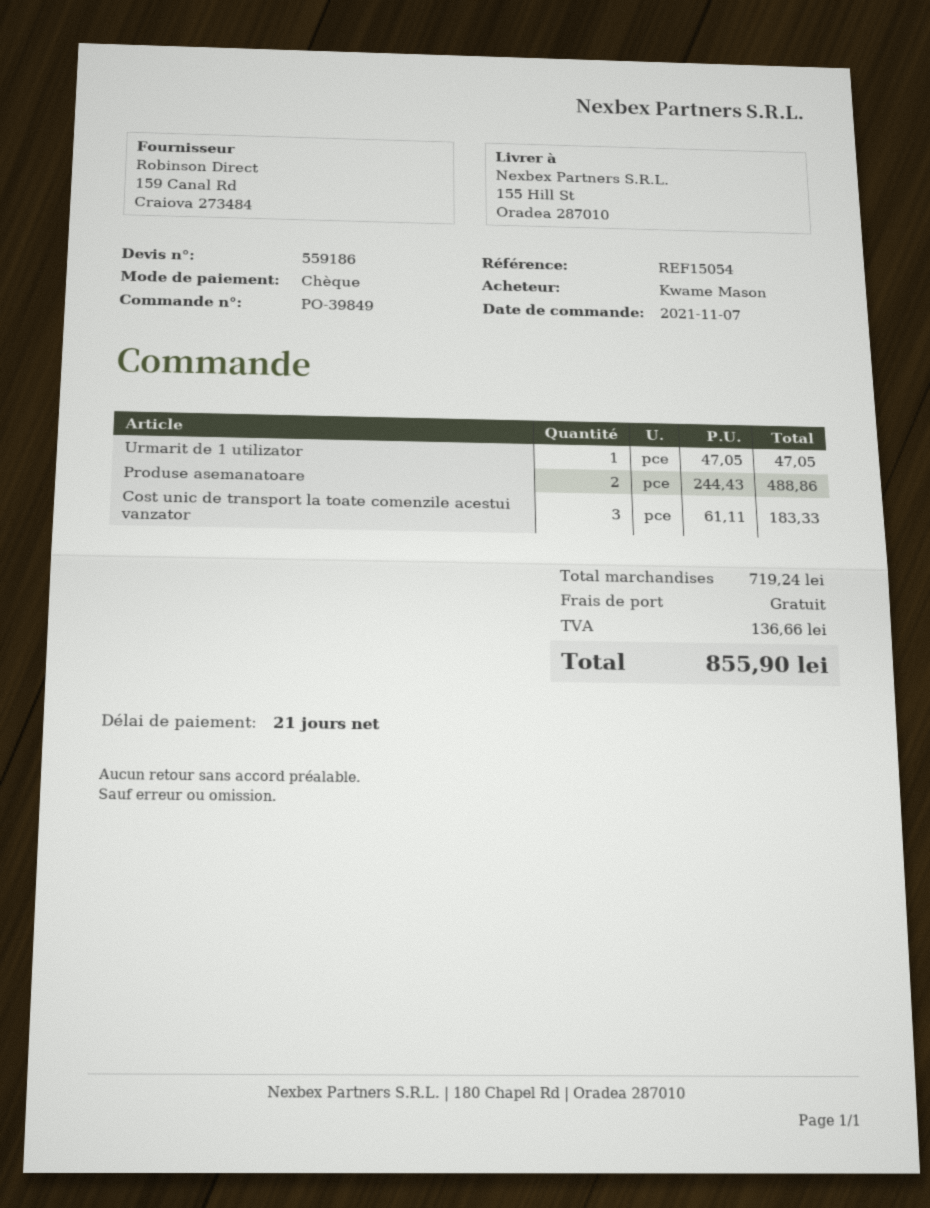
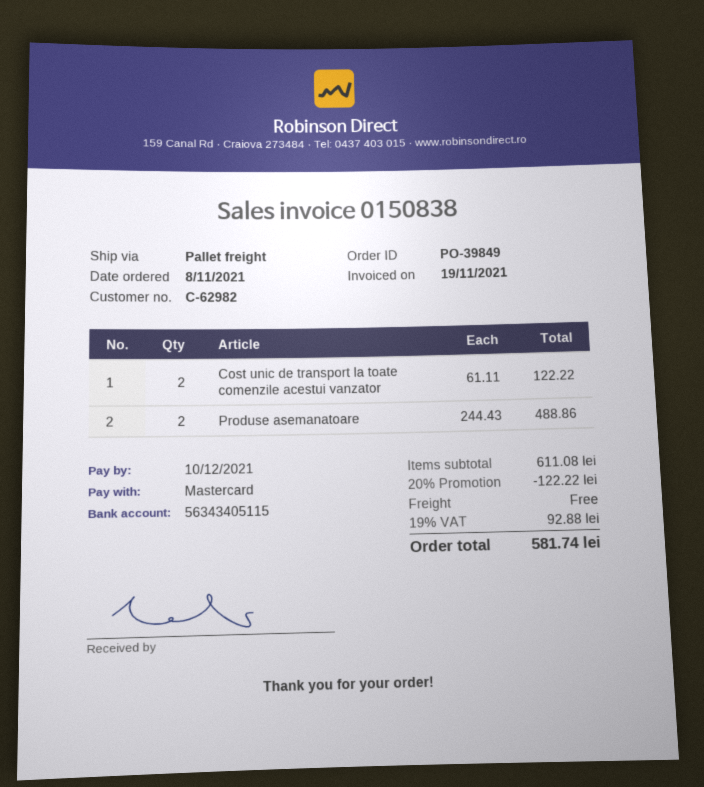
order date: 2021-11-07 -> 2021-11-08
payment method: cheque -> Mastercard
Urmarit de 1 utilizator: 1 x 47.05 = 47.05 -> none
Cost unic de transport la toate comenzile acestui vanzator: 3 x 61.11 = 183.33 -> 2 x 61.11 = 122.22
subtotal: 719.24 -> 611.08
discount: none -> 20% = 122.22
tax: 136.66 -> 92.88
total: 855.90 -> 581.74

